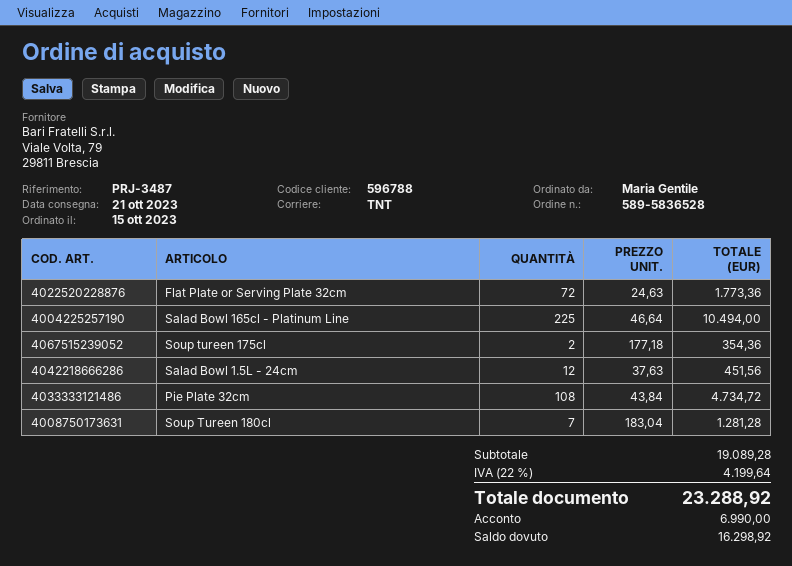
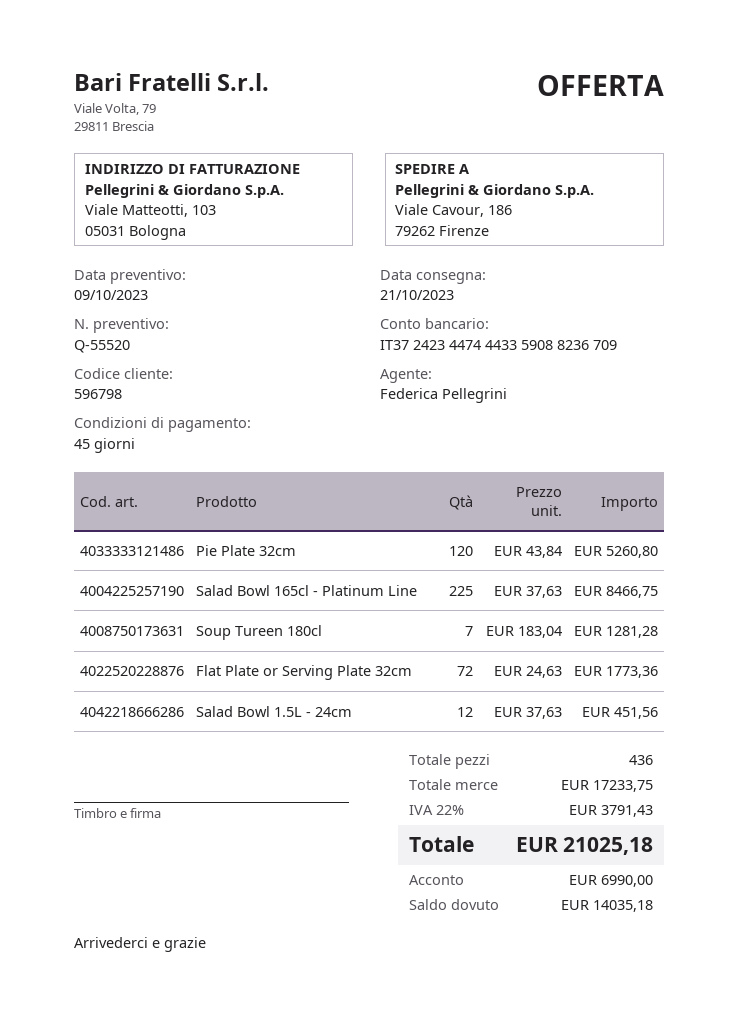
customer number: 596788 -> 596798
Salad Bowl 165cl - Platinum Line: 225 x 46.64 = 10494.00 -> 225 x 37.63 = 8466.75
Soup tureen 175cl: 2 x 177.18 = 354.36 -> none
Pie Plate 32cm: 108 x 43.84 = 4734.72 -> 120 x 43.84 = 5260.80
subtotal: 19089.28 -> 17233.75
tax: 22% = 4199.64 -> 22% = 3791.43
total: 23288.92 -> 21025.18
balance: 16298.92 -> 14035.18

